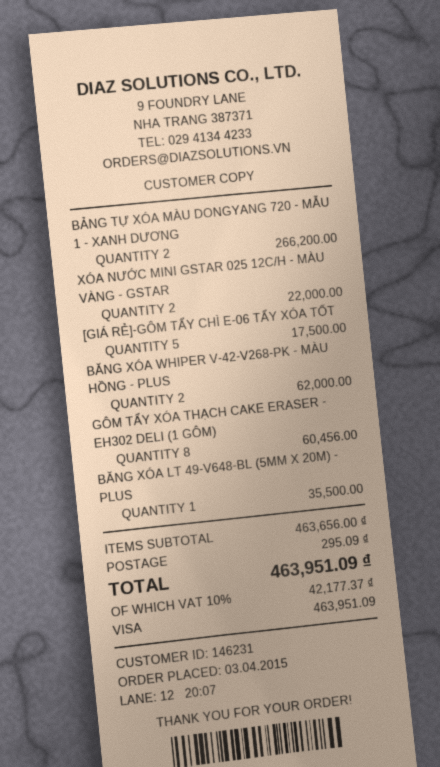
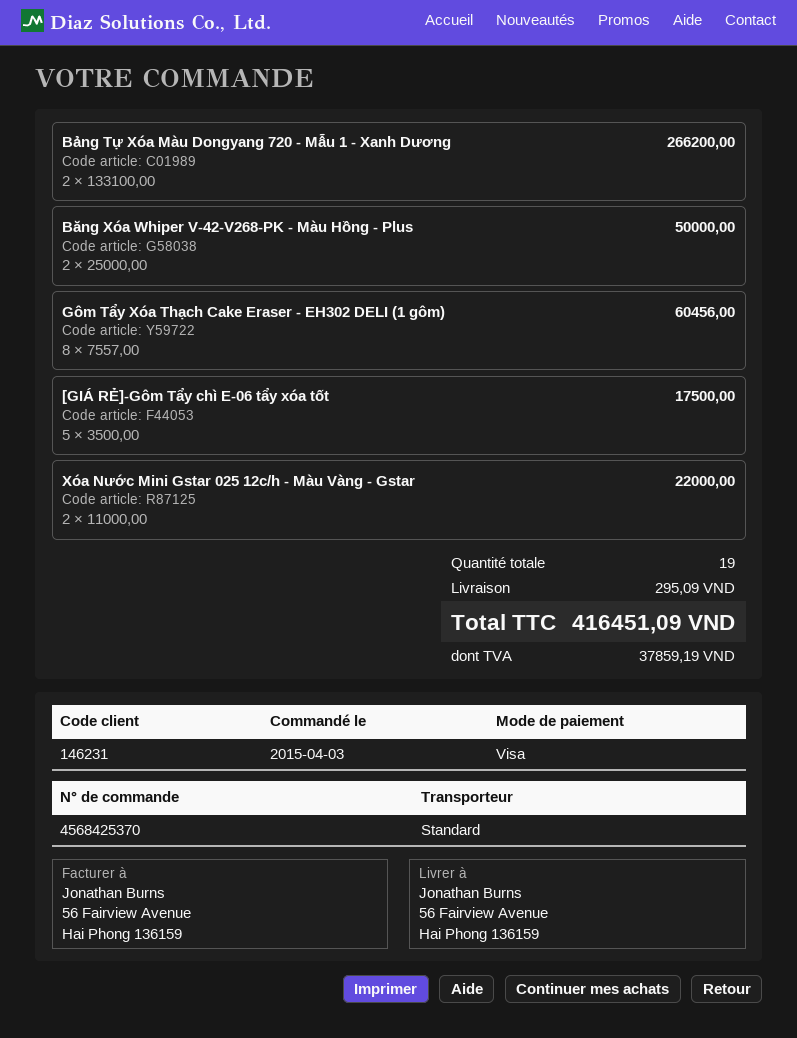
BĂNG XÓA WHIPER V-42-V268-PK - MÀU HỒNG - PLUS: 2 for 62000.00 -> 2 for 50000.00
BĂNG XÓA LT 49-V648-BL (5MM X 20M) - PLUS: 1 for 35500.00 -> none
tax: 42177.37 -> 37859.19
total: 463951.09 -> 416451.09

